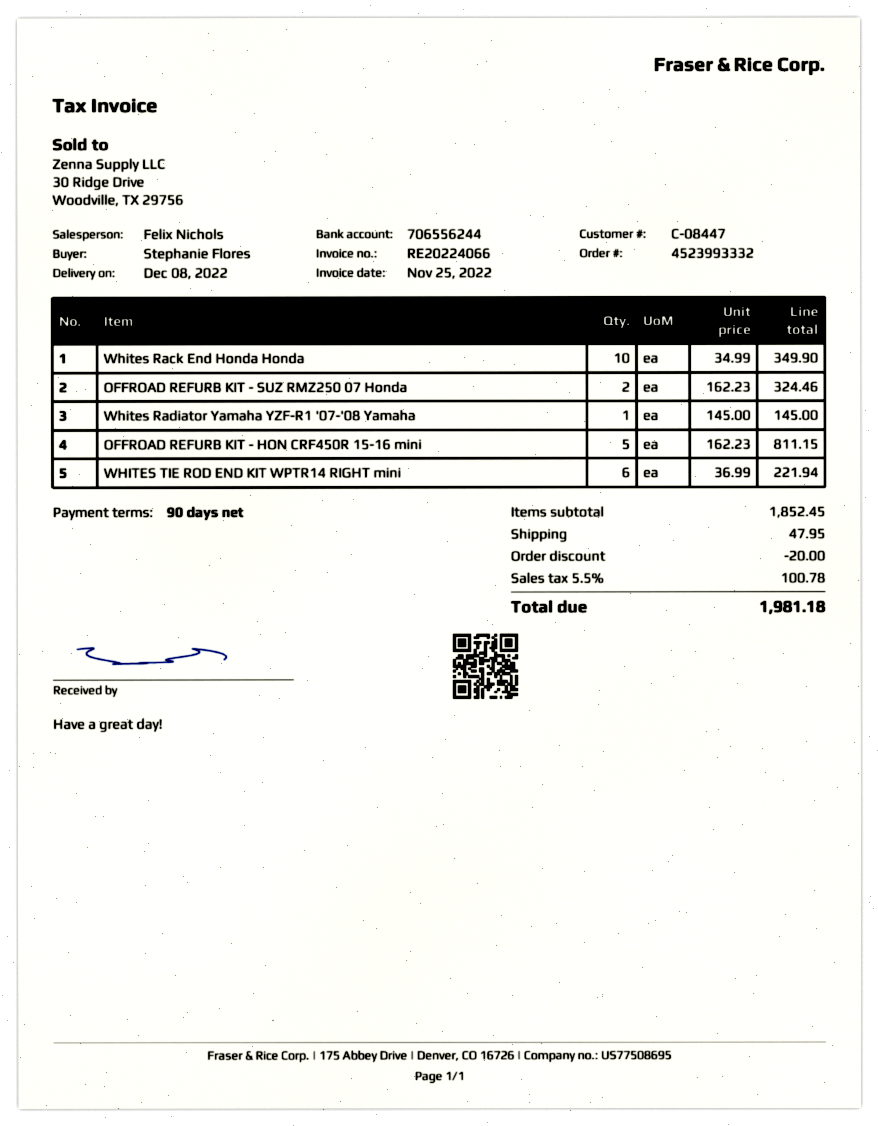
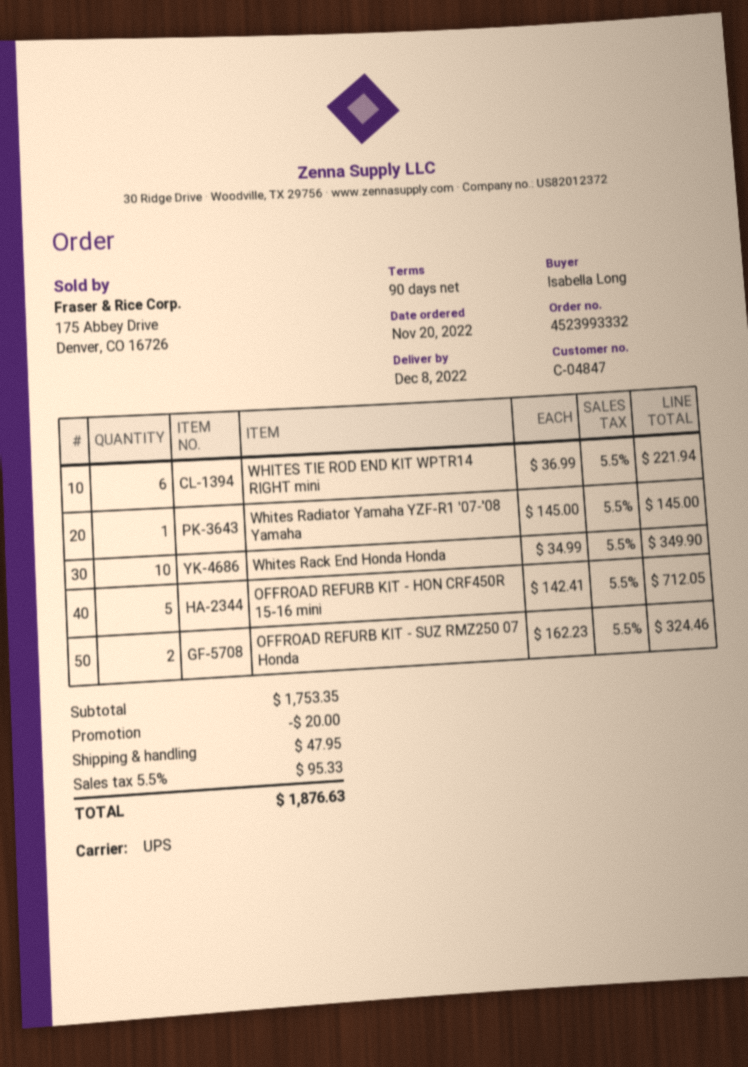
customer number: C-08447 -> C-04847
ordered by: Stephanie Flores -> Isabella Long
OFFROAD REFURB KIT - HON CRF450R 15-16 mini: 5 x 162.23 = 811.15 -> 5 x 142.41 = 712.05
subtotal: 1852.45 -> 1753.35
tax: 5.5% = 100.78 -> 5.5% = 95.33
total: 1981.18 -> 1876.63

